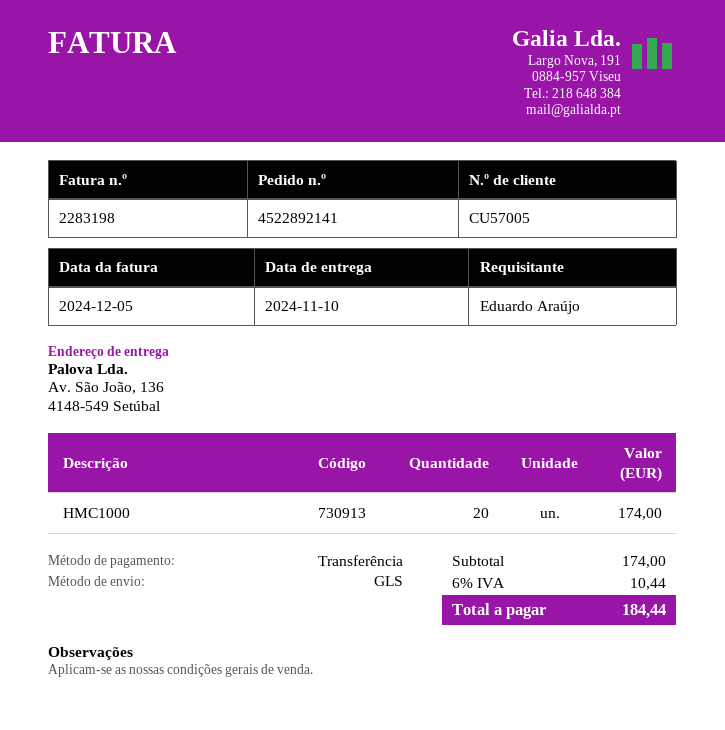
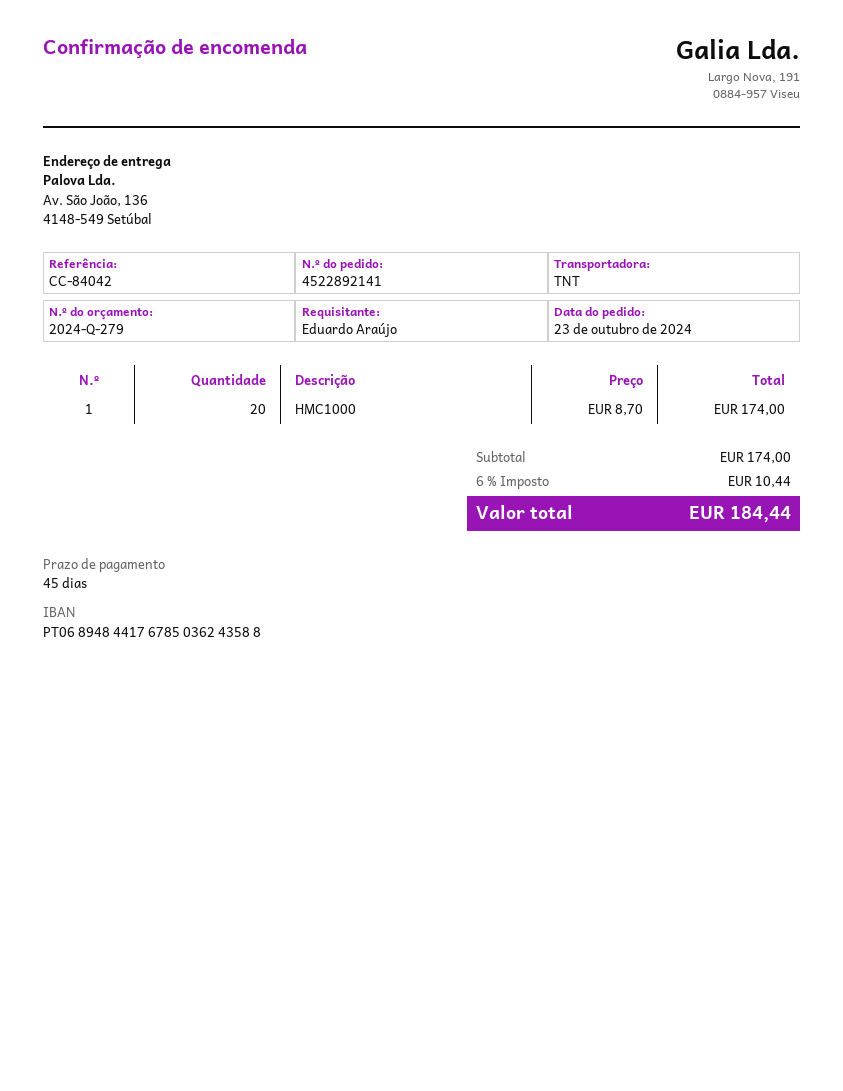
shipping method: GLS -> TNT

